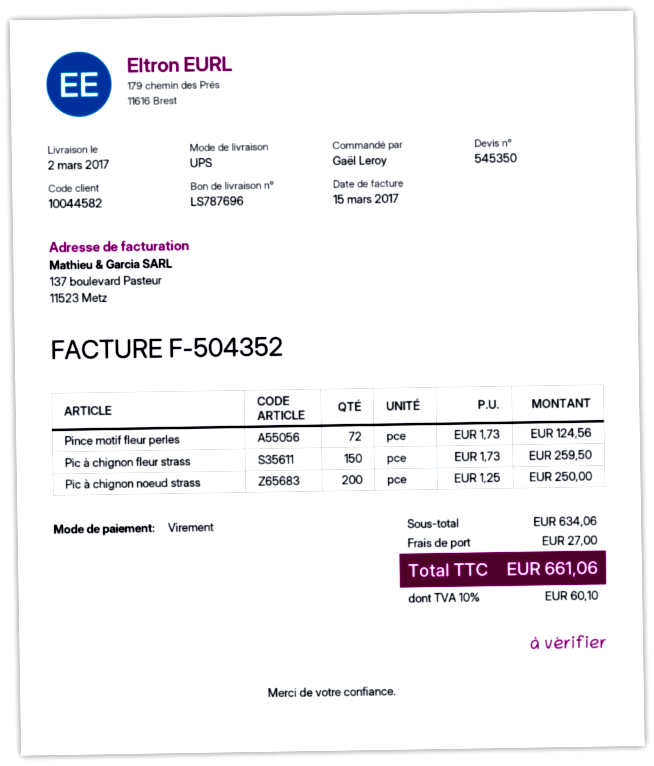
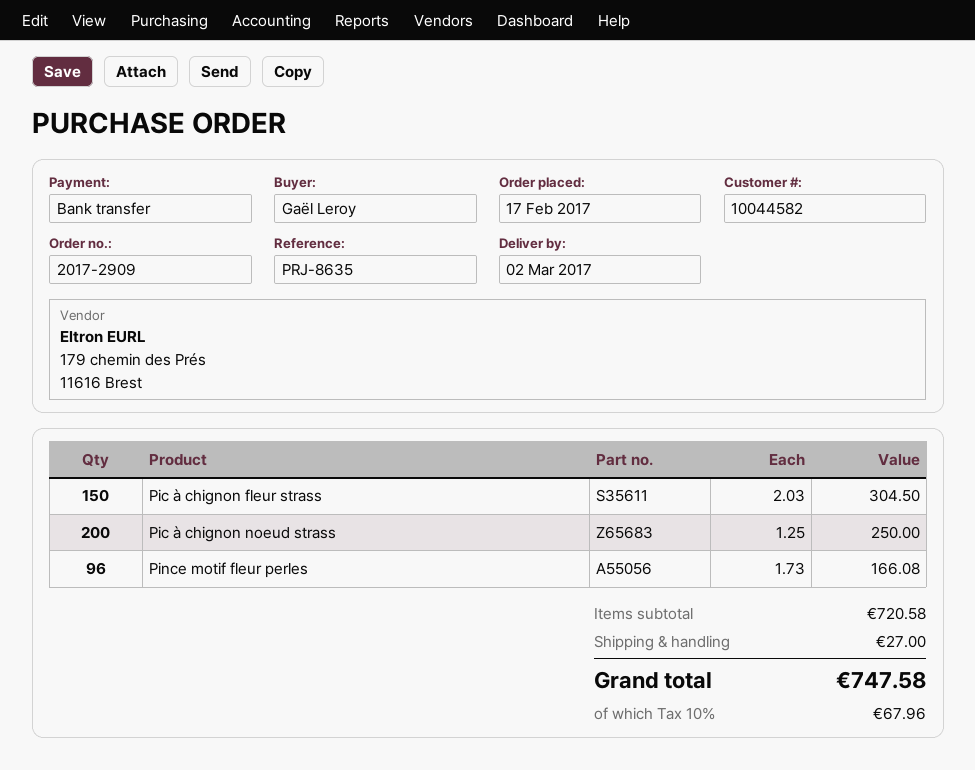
Pince motif fleur perles: 72 x 1.73 = 124.56 -> 96 x 1.73 = 166.08
Pic à chignon fleur strass: 150 x 1.73 = 259.50 -> 150 x 2.03 = 304.50
subtotal: 634.06 -> 720.58
tax: 10% = 60.10 -> 10% = 67.96
total: 661.06 -> 747.58

